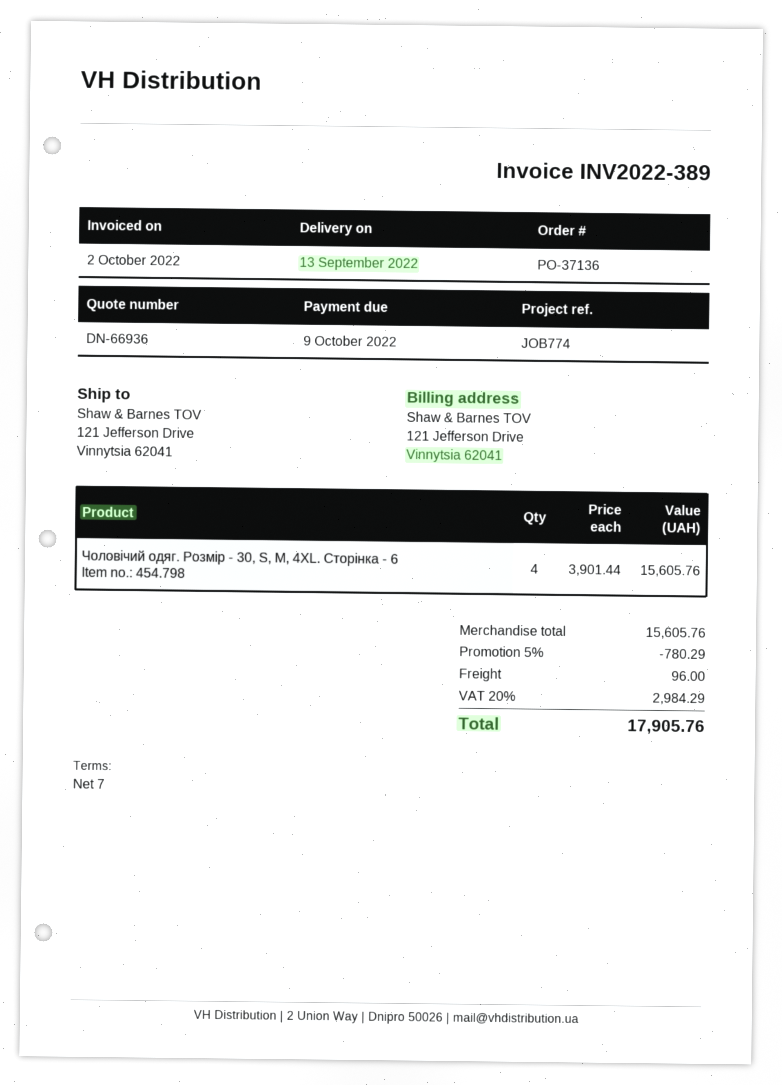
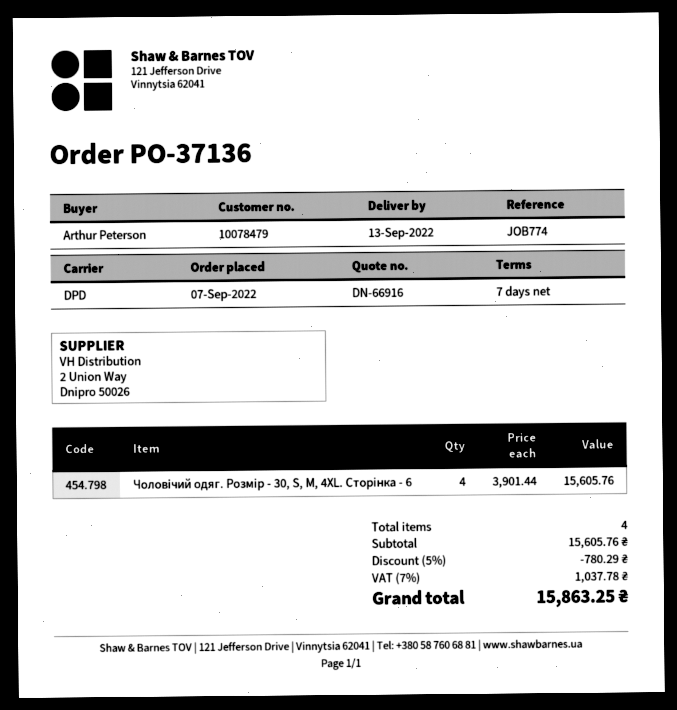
quote number: DN-66936 -> DN-66916
shipping: 96.00 -> none
tax: 20% = 2984.29 -> 7% = 1037.78
total: 17905.76 -> 15863.25

